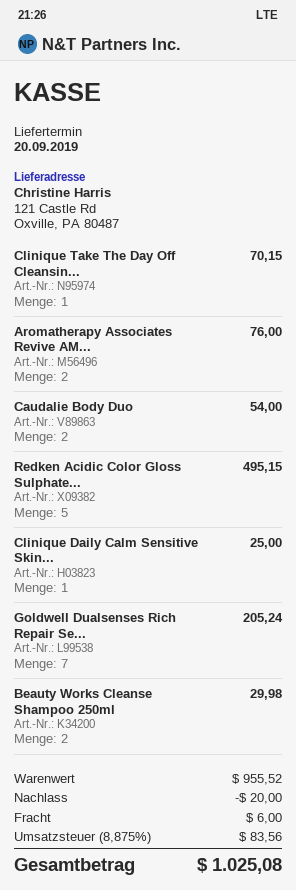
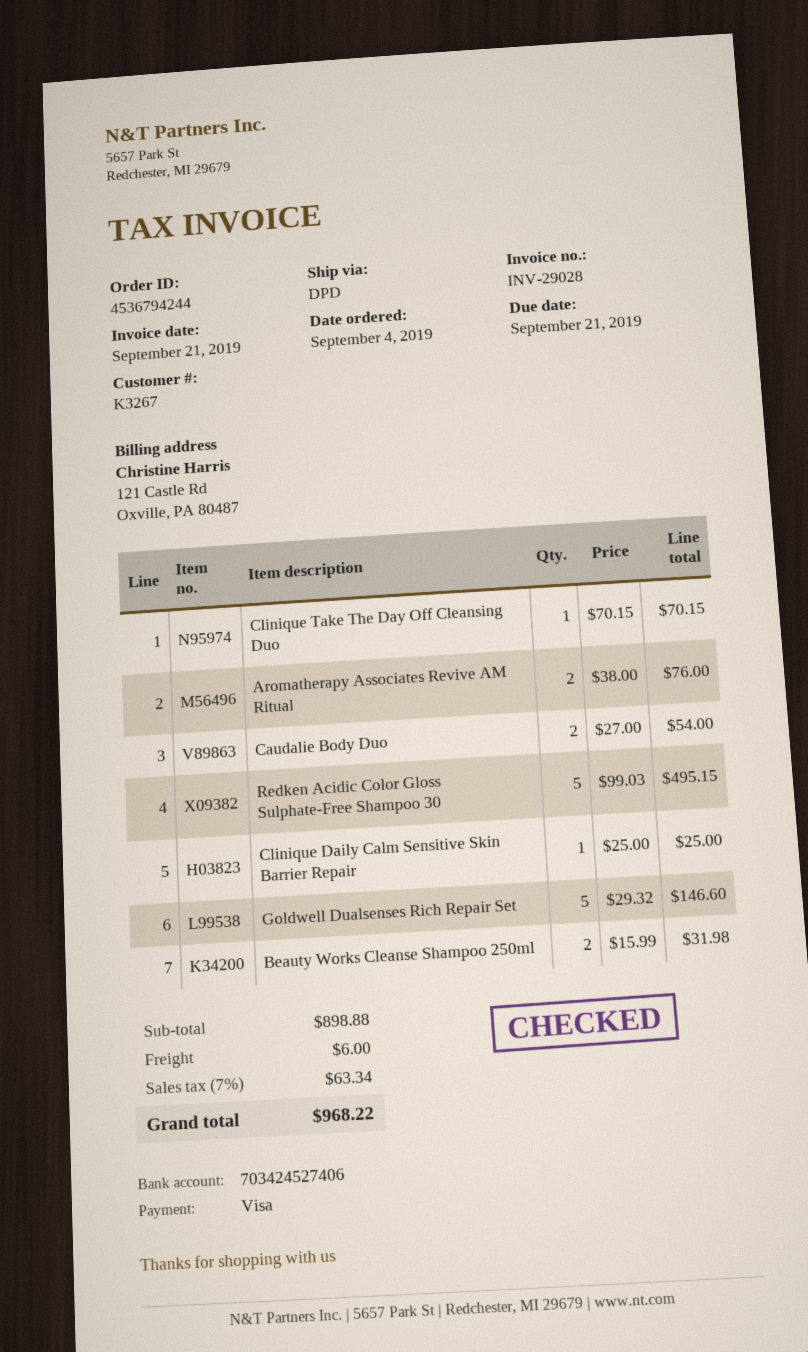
Goldwell Dualsenses Rich Repair Se...: 7 for 205.24 -> 5 for 146.60
Beauty Works Cleanse Shampoo 250ml: 2 for 29.98 -> 2 for 31.98
subtotal: 955.52 -> 898.88
discount: 20.00 -> none
tax: 8.875% = 83.56 -> 7% = 63.34
total: 1025.08 -> 968.22

